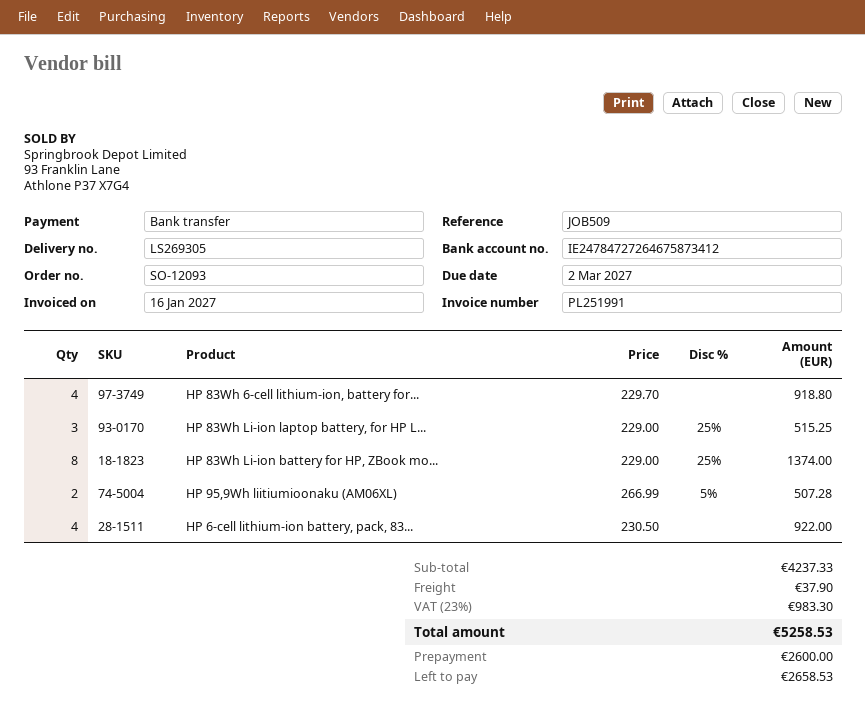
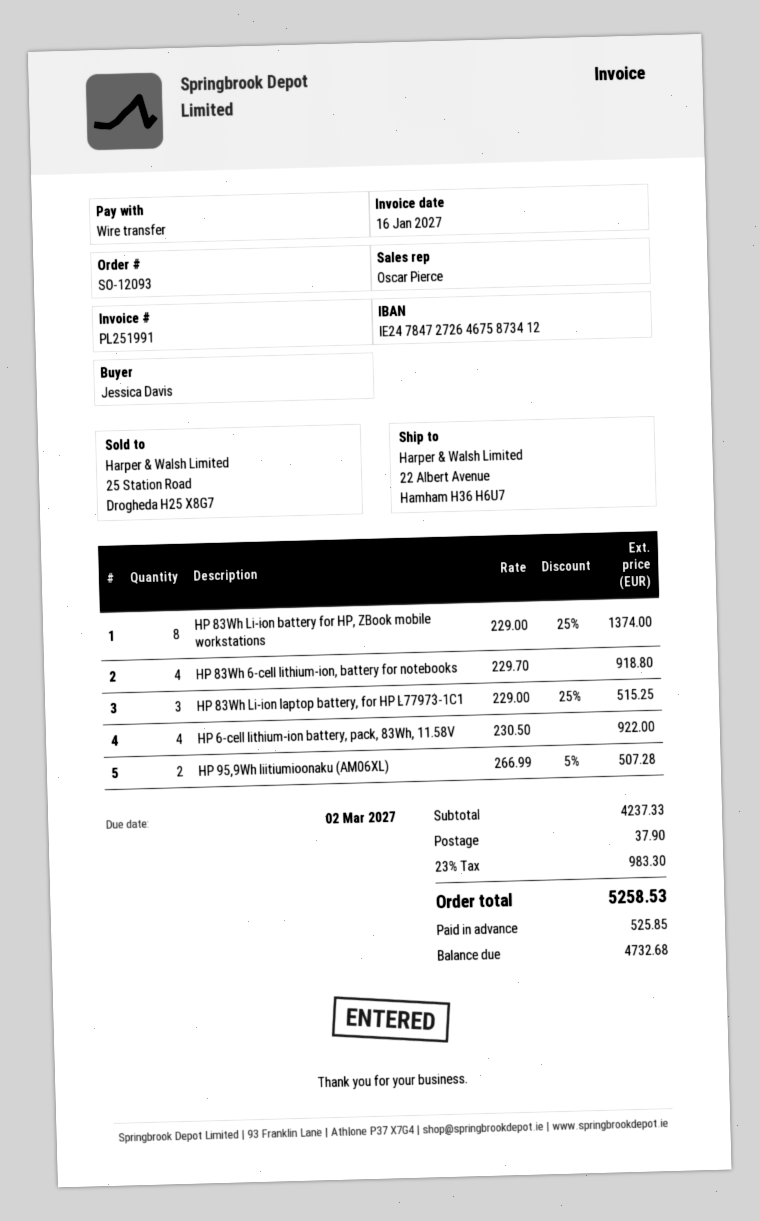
deposit: 2600.00 -> 525.85
balance: 2658.53 -> 4732.68

